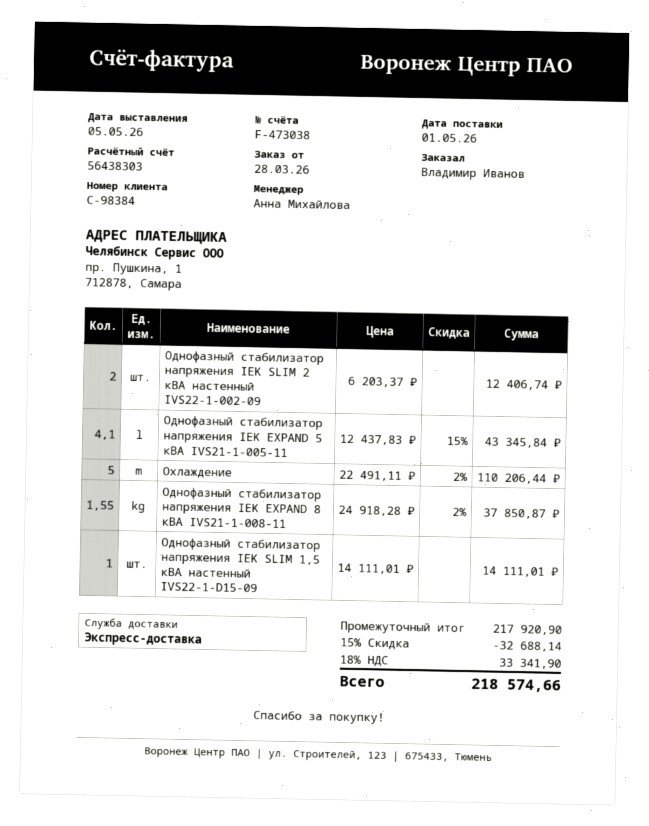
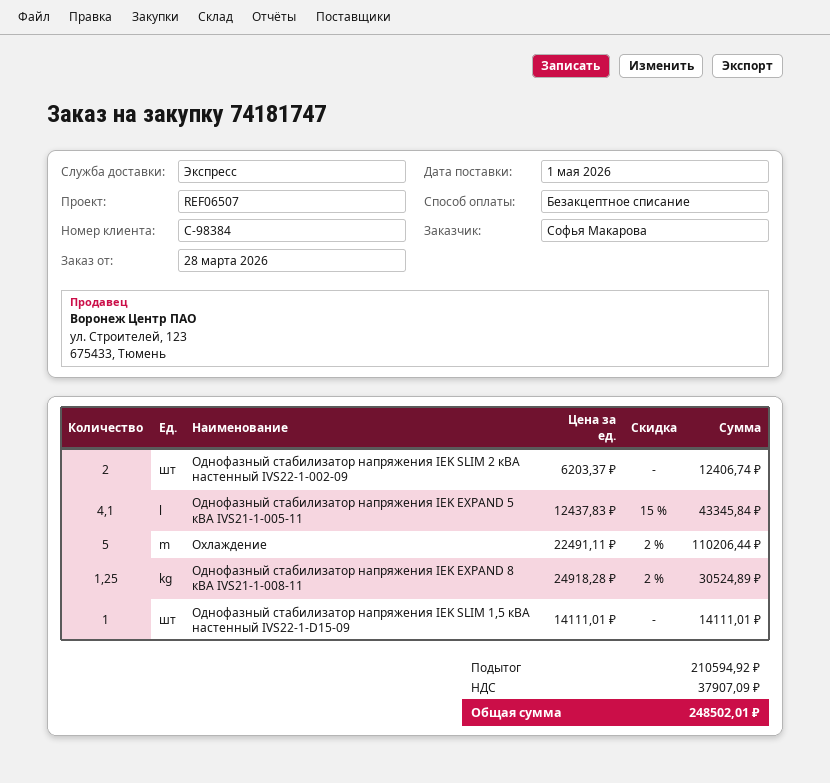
ordered by: Владимир Иванов -> Софья Макарова
Однофазный стабилизатор напряжения IEK EXPAND 8 кВА IVS21-1-008-11: 1.55 x 24918.28 - 2% = 37850.87 -> 1.25 x 24918.28 - 2% = 30524.89
subtotal: 217920.90 -> 210594.92
discount: 15% = 32688.14 -> none
tax: 33341.90 -> 37907.09
total: 218574.66 -> 248502.01

